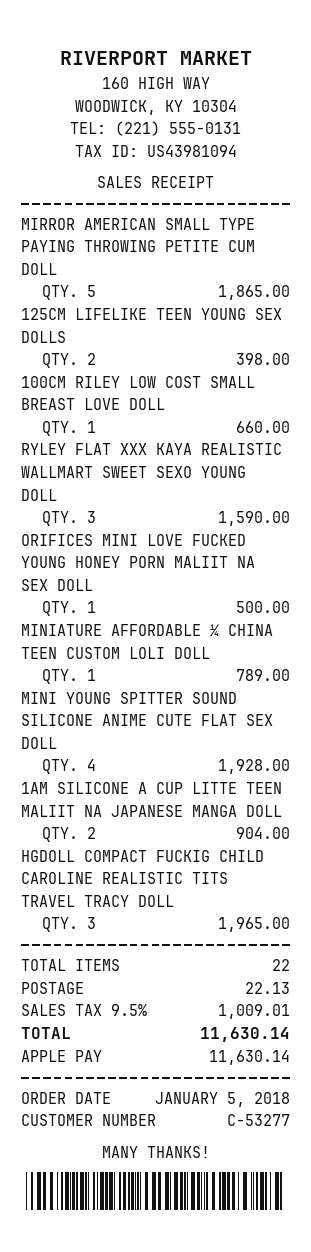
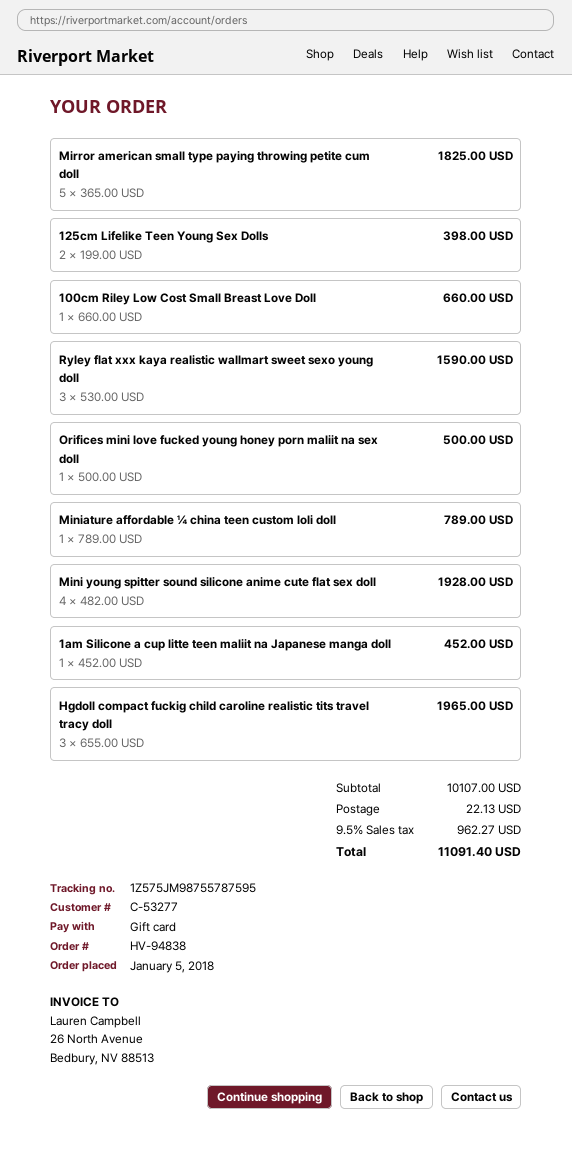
payment method: Apple Pay -> gift card
MIRROR AMERICAN SMALL TYPE PAYING THROWING PETITE CUM DOLL: 5 for 1865.00 -> 5 for 1825.00
1AM SILICONE A CUP LITTE TEEN MALIIT NA JAPANESE MANGA DOLL: 2 for 904.00 -> 1 for 452.00
tax: 9.5% = 1009.01 -> 9.5% = 962.27
total: 11630.14 -> 11091.40

